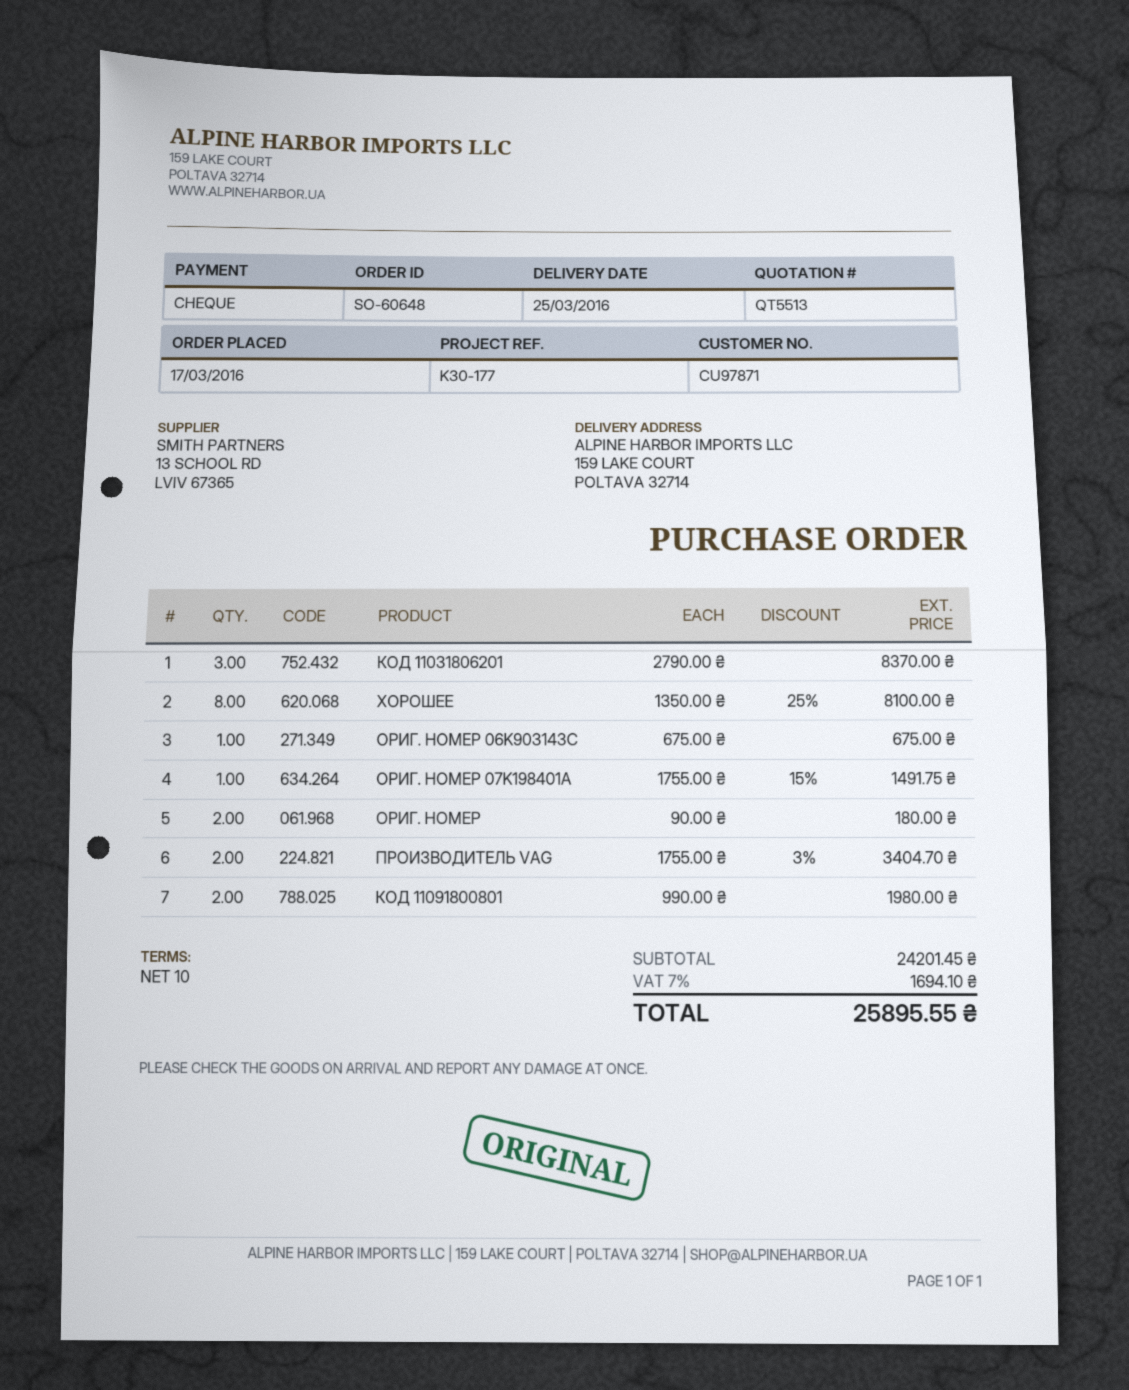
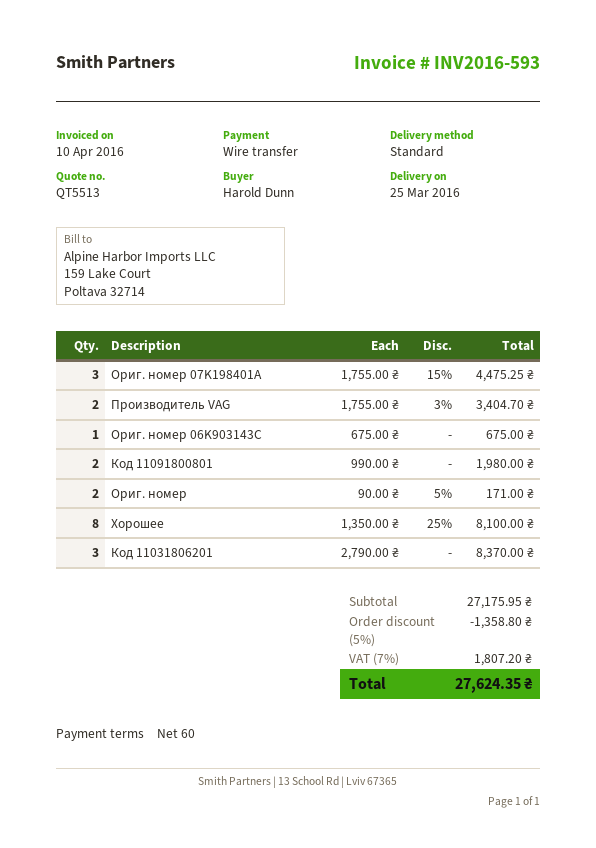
payment terms: 10 days -> 60 days
payment method: cheque -> bank transfer
ОРИГ. НОМЕР 07K198401A: 1 x 1755.00 - 15% = 1491.75 -> 3 x 1755.00 - 15% = 4475.25
ОРИГ. НОМЕР: 2 x 90.00 = 180.00 -> 2 x 90.00 - 5% = 171.00
subtotal: 24201.45 -> 27175.95
discount: none -> 5% = 1358.80
tax: 7% = 1694.10 -> 7% = 1807.20
total: 25895.55 -> 27624.35

